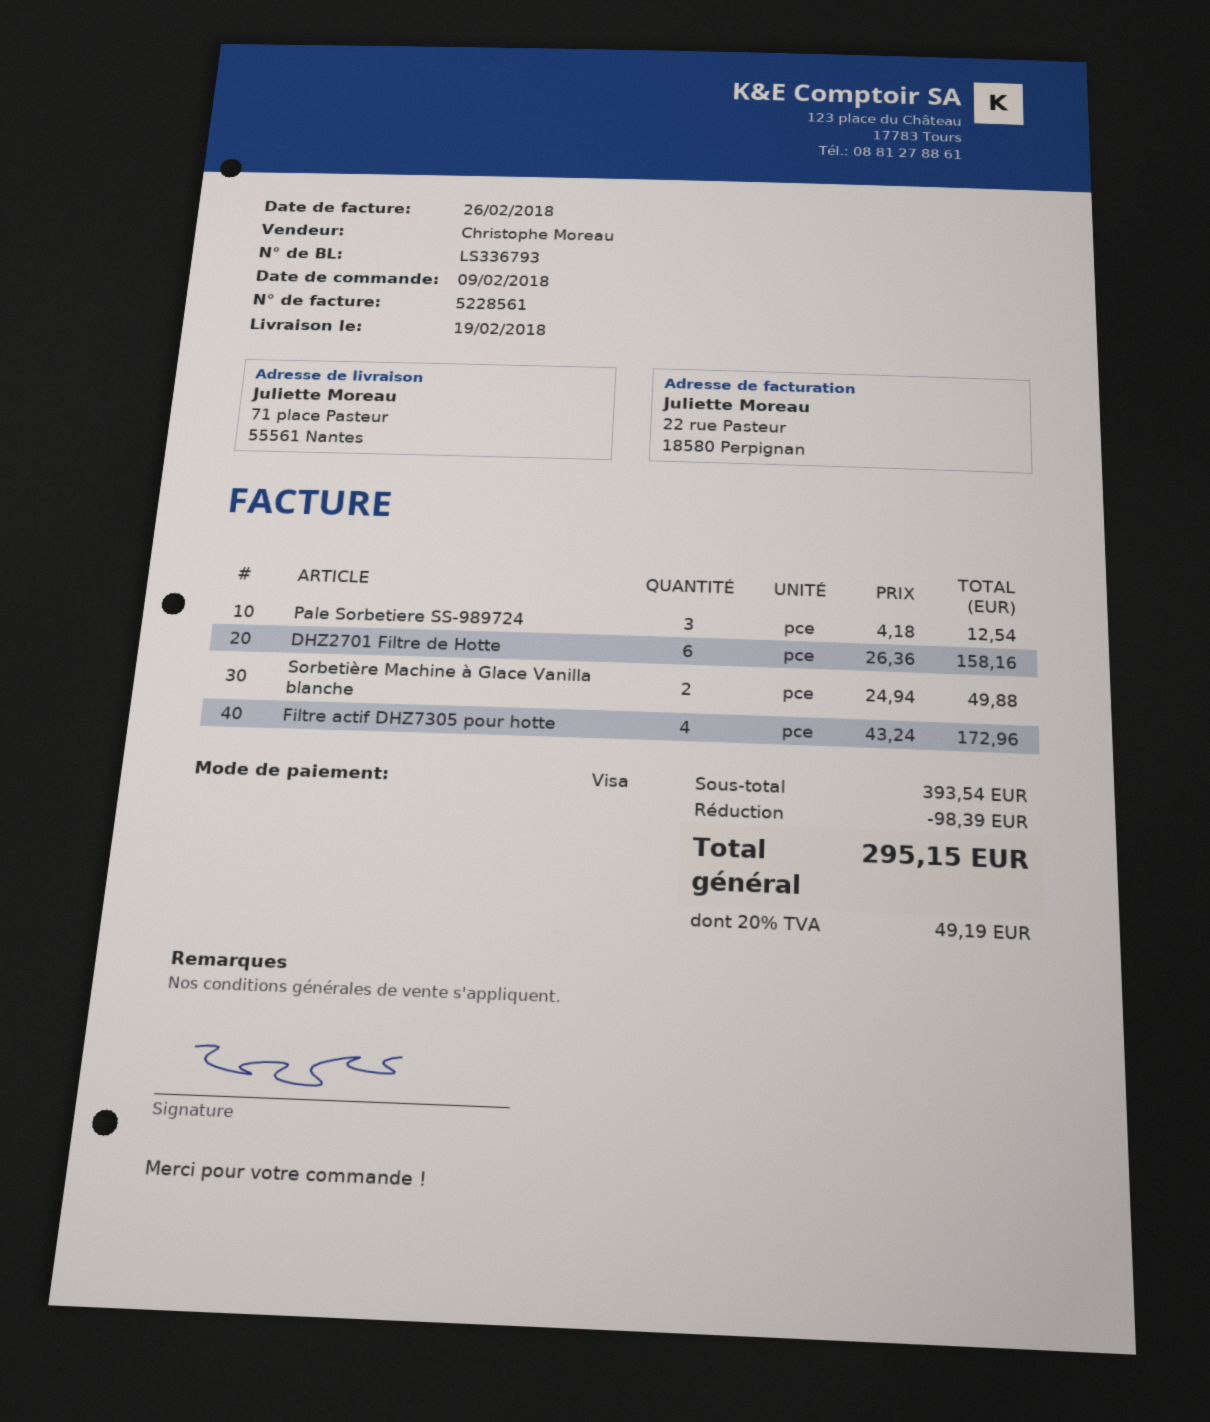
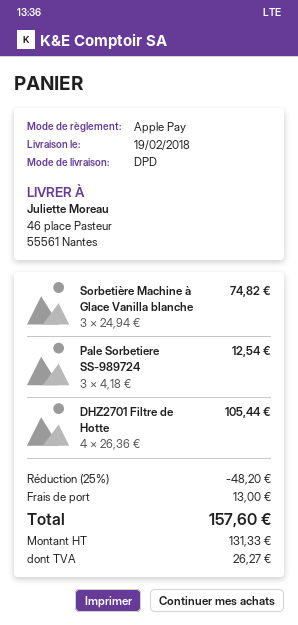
payment method: Visa -> Apple Pay
ship to: 71 place Pasteur, 55561 Nantes -> 46 place Pasteur, 55561 Nantes
DHZ2701 Filtre de Hotte: 6 x 26.36 = 158.16 -> 4 x 26.36 = 105.44
Sorbetière Machine à Glace Vanilla blanche: 2 x 24.94 = 49.88 -> 3 x 24.94 = 74.82
Filtre actif DHZ7305 pour hotte: 4 x 43.24 = 172.96 -> none
discount: 98.39 -> 48.20
shipping: none -> 13.00
tax: 49.19 -> 26.27
total: 295.15 -> 157.60

